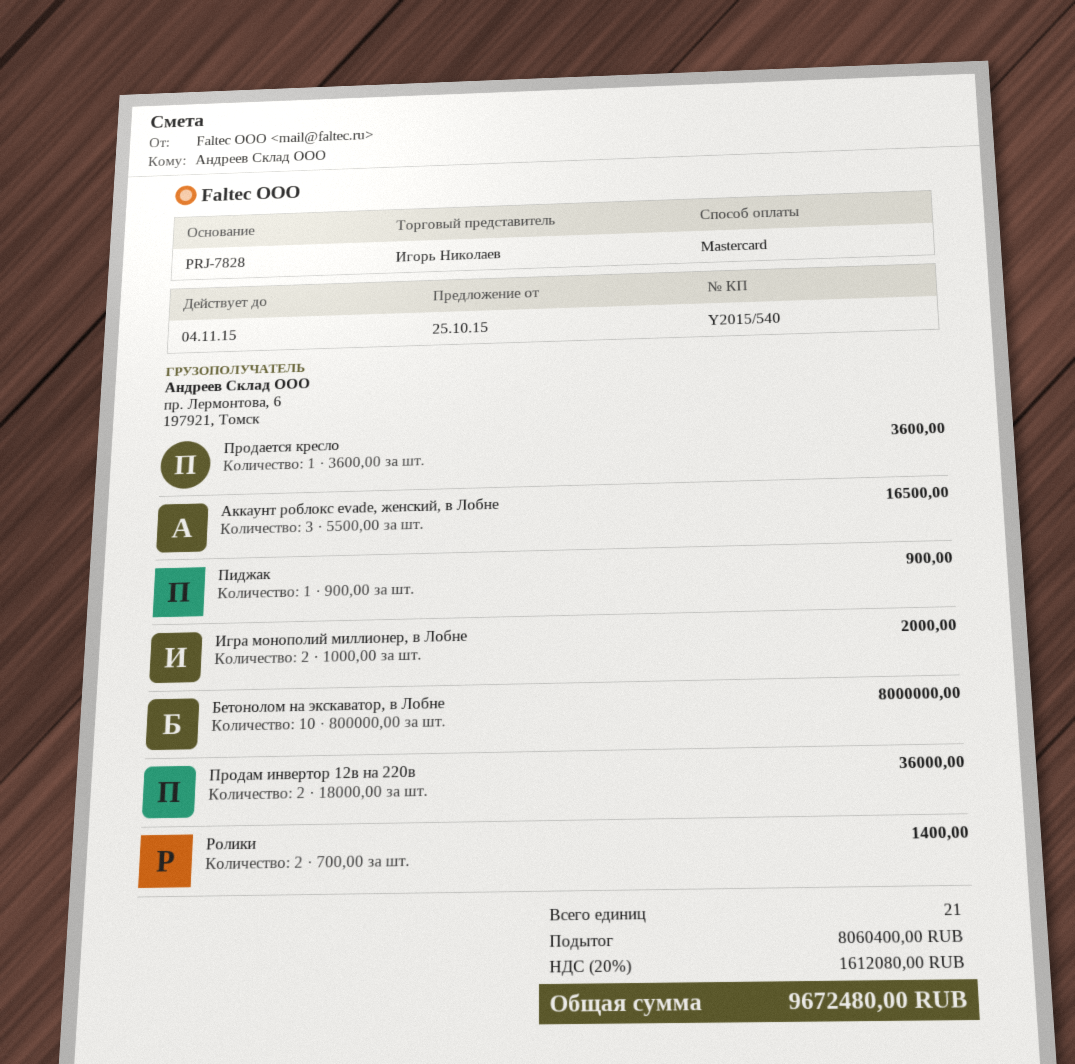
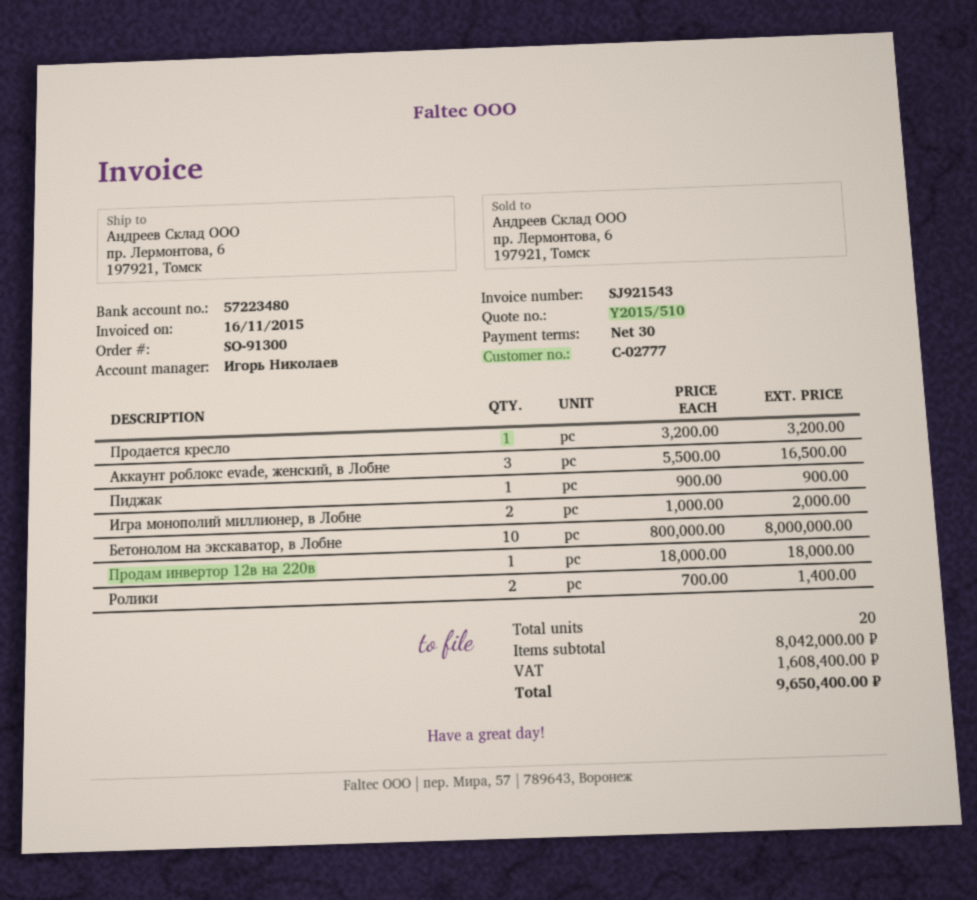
quote number: Y2015/540 -> Y2015/510
Продается кресло: 1 x 3600.00 = 3600.00 -> 1 x 3200.00 = 3200.00
Продам инвертор 12в на 220в: 2 x 18000.00 = 36000.00 -> 1 x 18000.00 = 18000.00
total quantity: 21 -> 20
subtotal: 8060400.00 -> 8042000.00
tax: 1612080.00 -> 1608400.00
total: 9672480.00 -> 9650400.00

